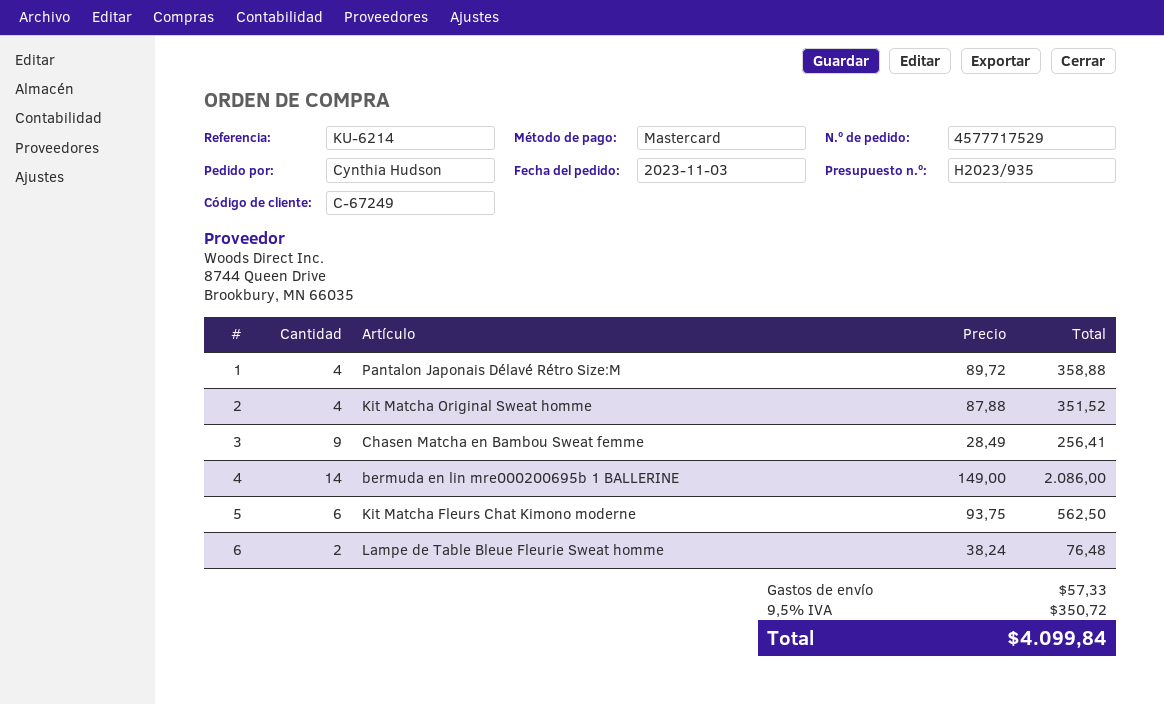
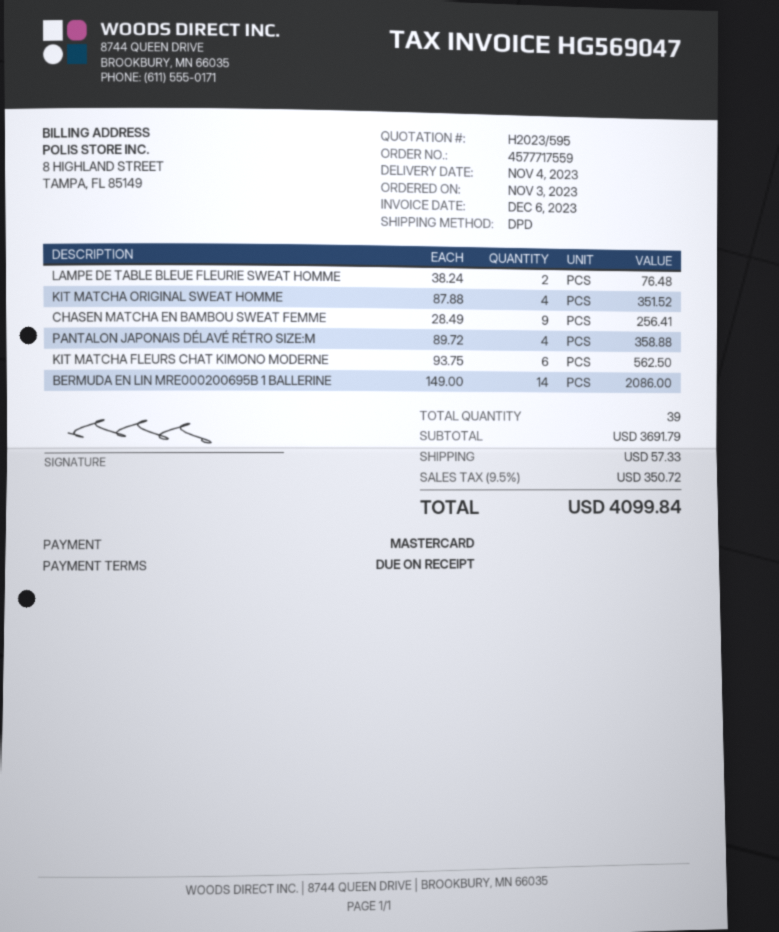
quote number: H2023/935 -> H2023/595
order number: 4577717529 -> 4577717559

